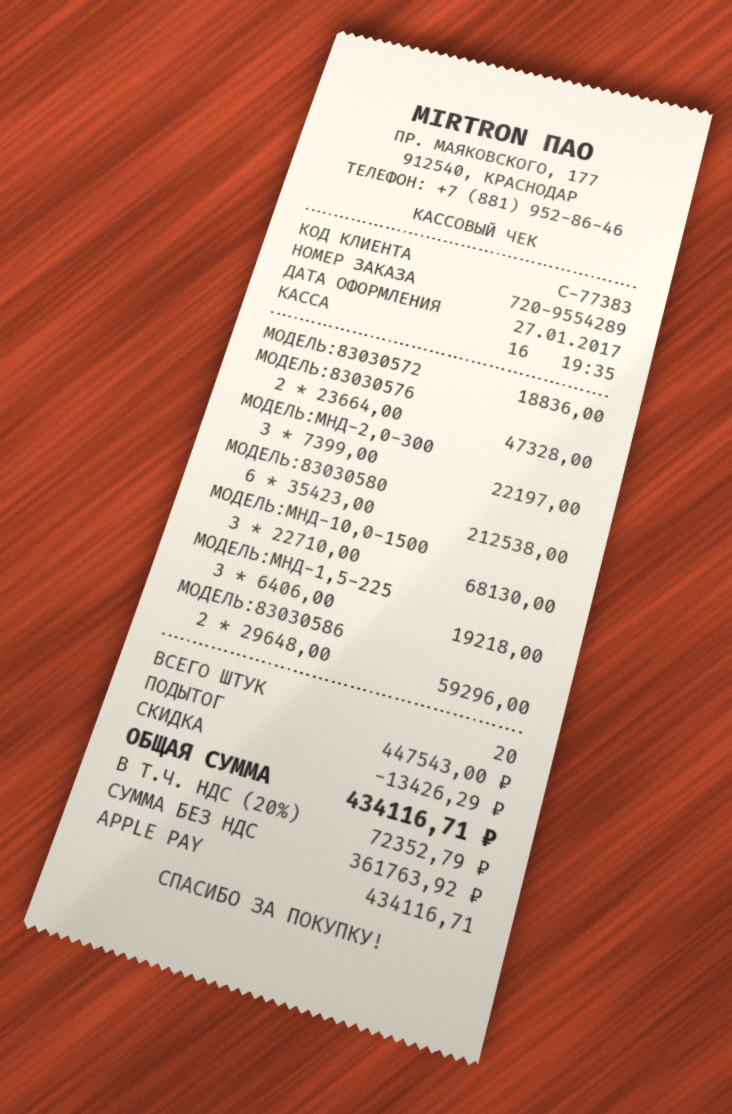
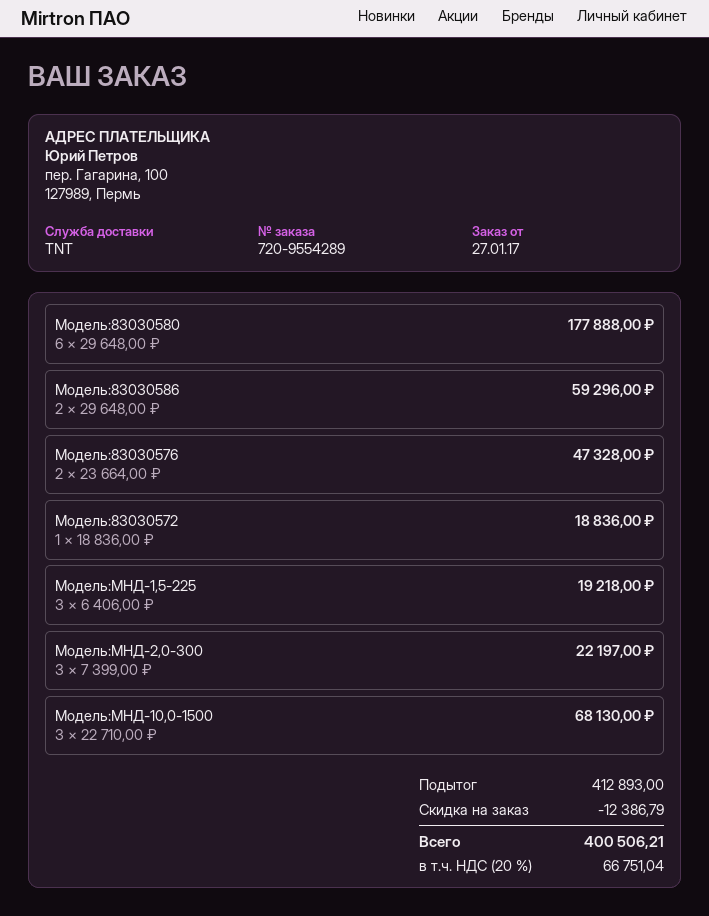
МОДЕЛЬ:83030580: 6 x 35423.00 = 212538.00 -> 6 x 29648.00 = 177888.00
subtotal: 447543.00 -> 412893.00
discount: 13426.29 -> 12386.79
tax: 20% = 72352.79 -> 20% = 66751.04
total: 434116.71 -> 400506.21

